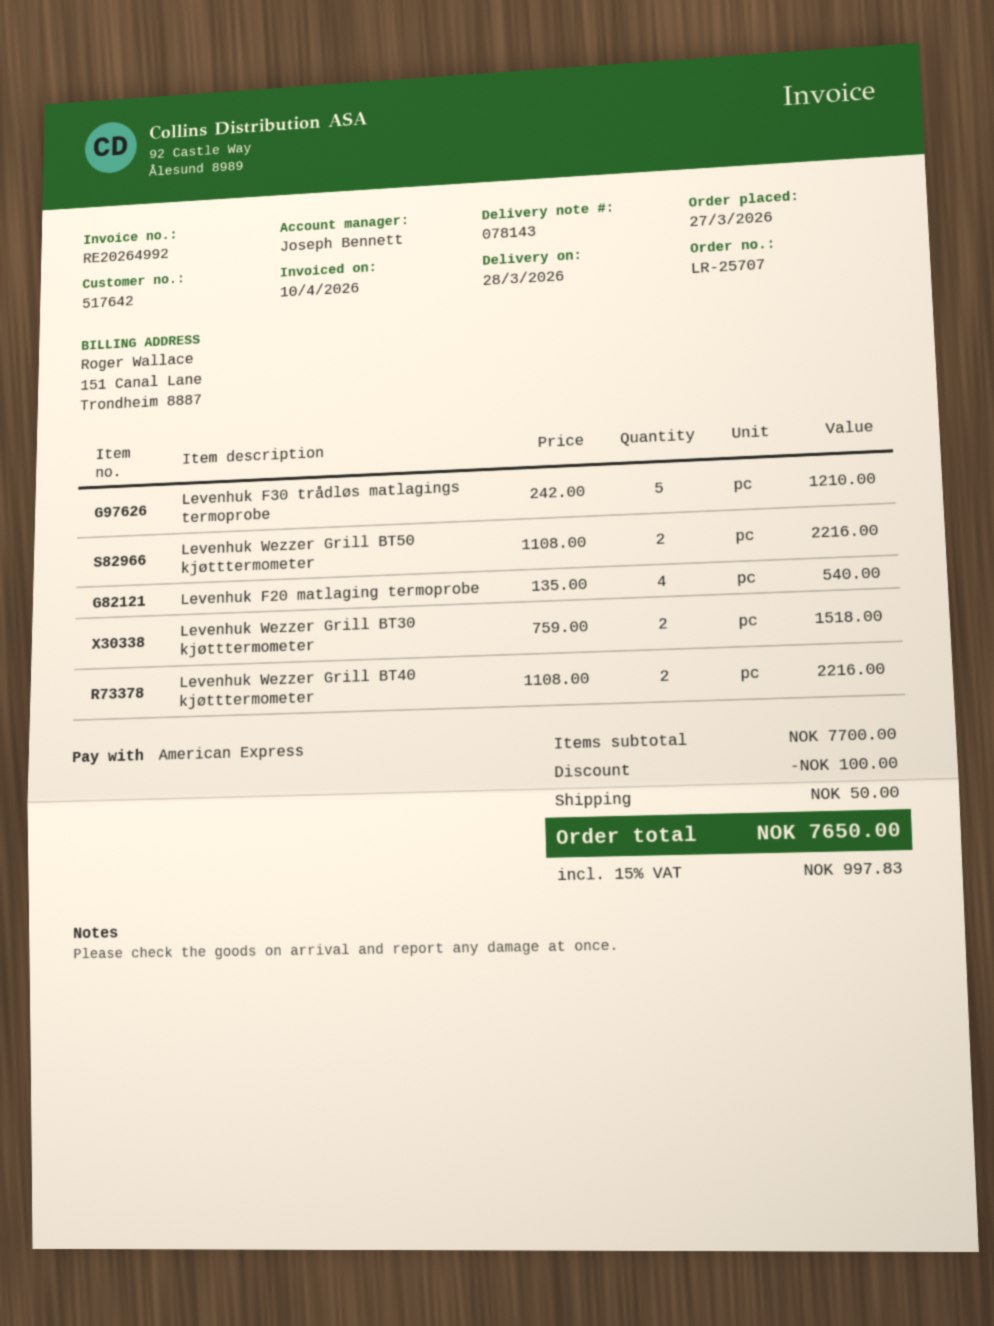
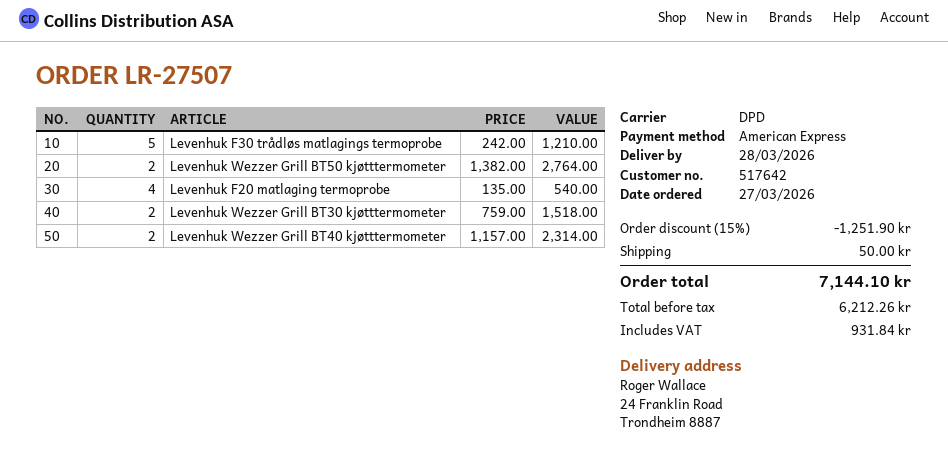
order number: LR-25707 -> LR-27507
Levenhuk Wezzer Grill BT50 kjøtttermometer: 2 x 1108.00 = 2216.00 -> 2 x 1382.00 = 2764.00
Levenhuk Wezzer Grill BT40 kjøtttermometer: 2 x 1108.00 = 2216.00 -> 2 x 1157.00 = 2314.00
discount: 100.00 -> 1251.90
tax: 997.83 -> 931.84
total: 7650.00 -> 7144.10

